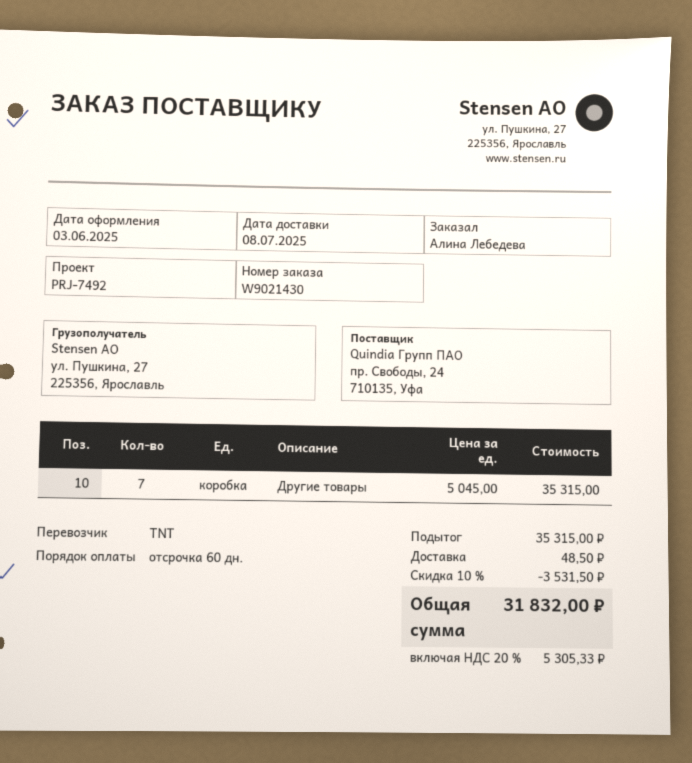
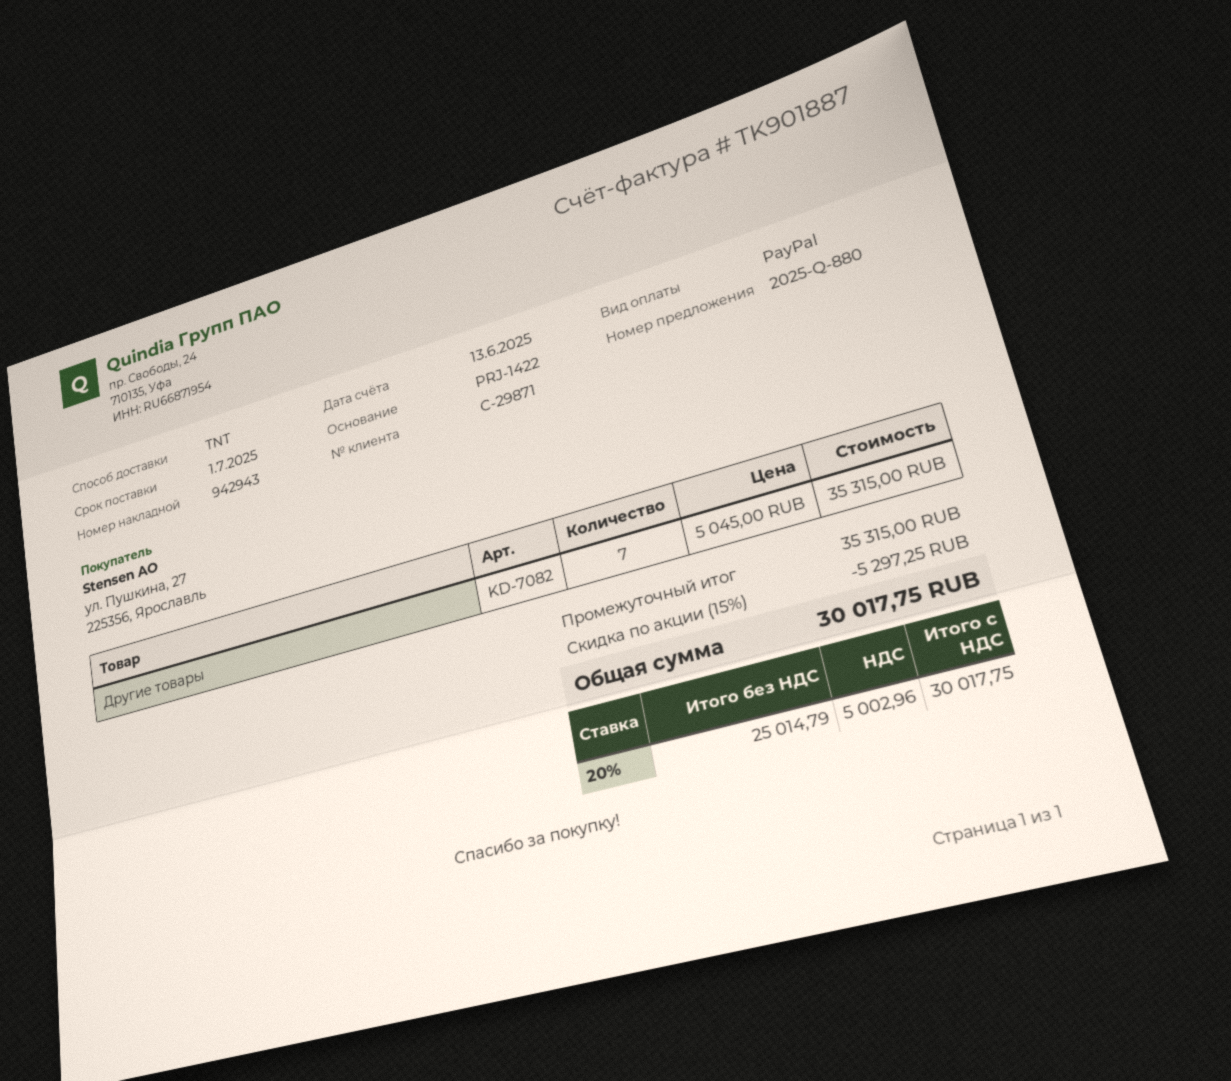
delivery date: 2025-07-08 -> 2025-07-01
reference: PRJ-7492 -> PRJ-1422
discount: 10% = 3531.50 -> 15% = 5297.25
shipping: 48.50 -> none
tax: 20% = 5305.33 -> 20% = 5002.96
total: 31832.00 -> 30017.75

